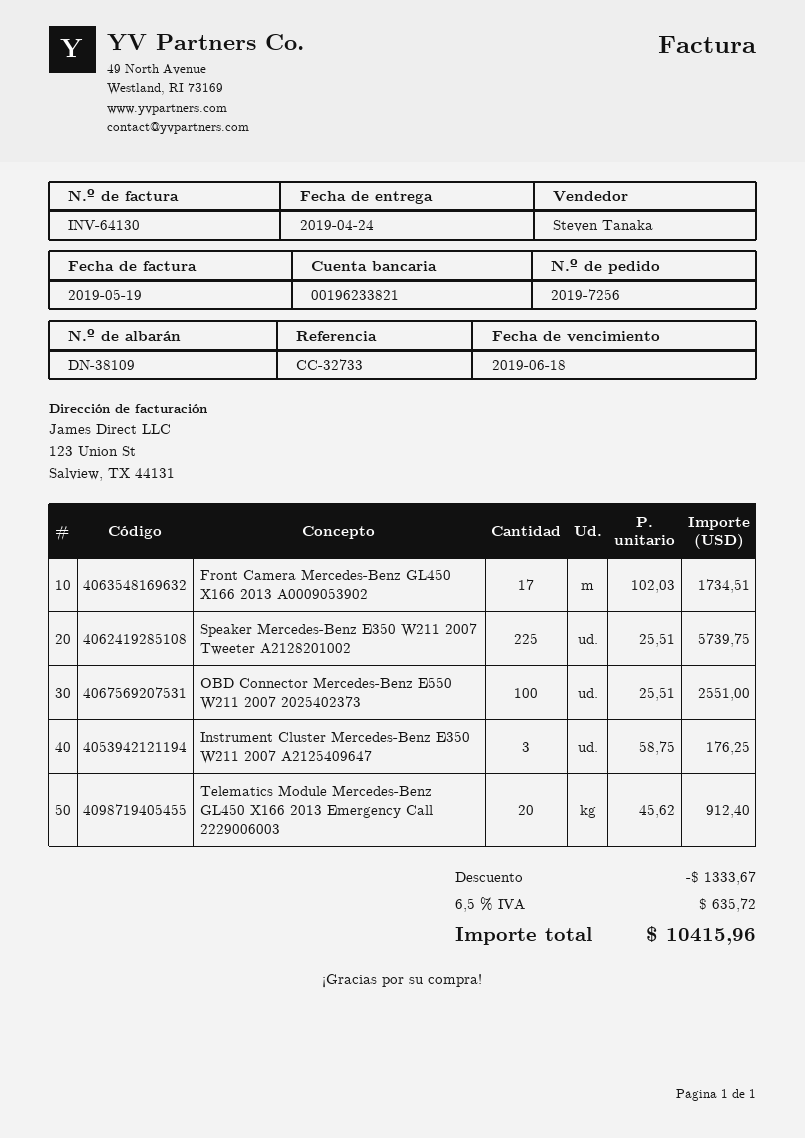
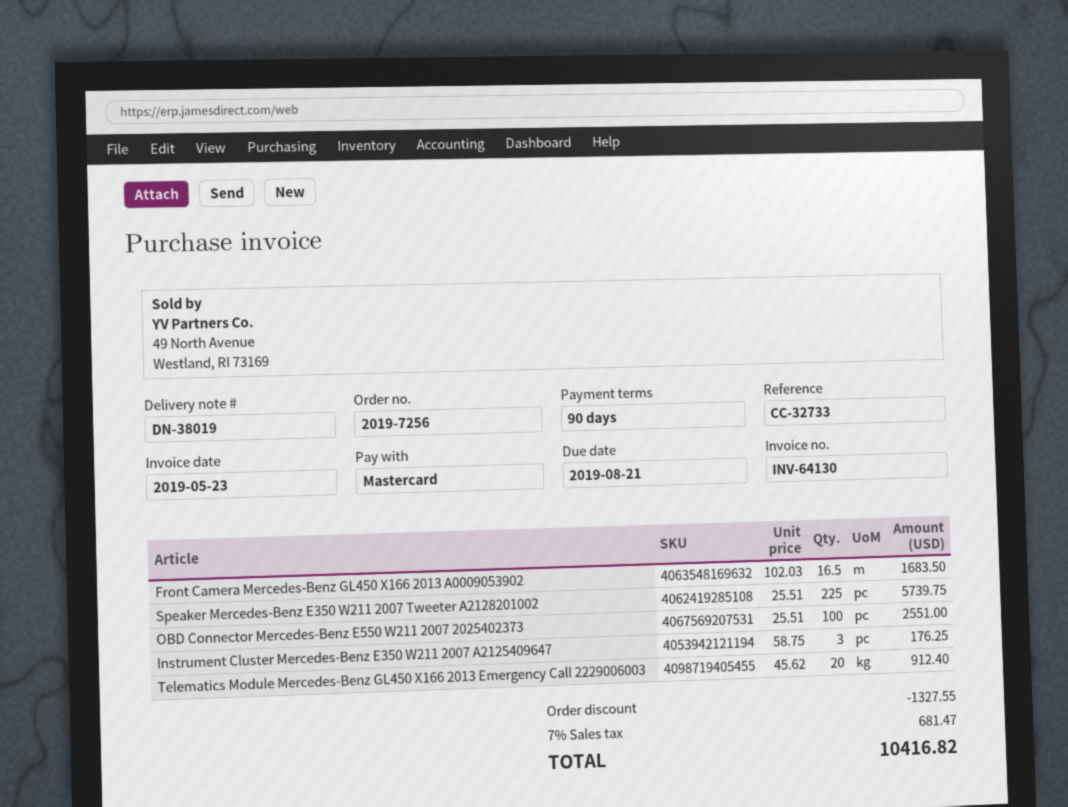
delivery note number: DN-38109 -> DN-38019
invoice date: 2019-05-19 -> 2019-05-23
due date: 2019-06-18 -> 2019-08-21
Front Camera Mercedes-Benz GL450 X166 2013 A0009053902: 17 x 102.03 = 1734.51 -> 16.5 x 102.03 = 1683.50
discount: 1333.67 -> 1327.55
tax: 6.5% = 635.72 -> 7% = 681.47
total: 10415.96 -> 10416.82

